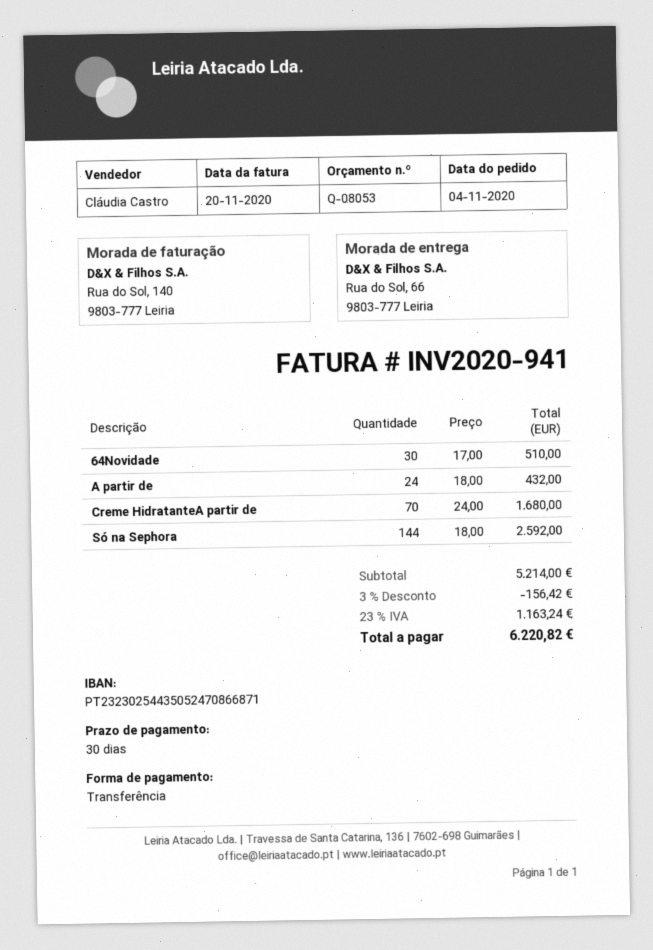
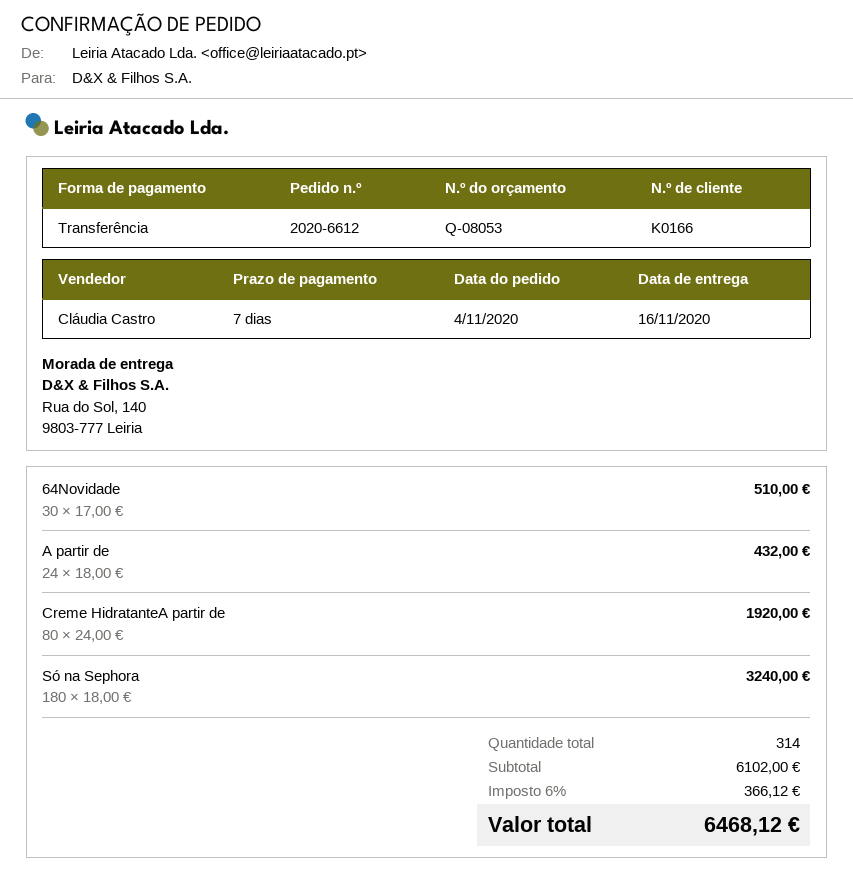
payment terms: 30 days -> 7 days
ship to: Rua do Sol, 66, 9803-777 Leiria -> Rua do Sol, 140, 9803-777 Leiria
Creme HidratanteA partir de: 70 x 24.00 = 1680.00 -> 80 x 24.00 = 1920.00
Só na Sephora: 144 x 18.00 = 2592.00 -> 180 x 18.00 = 3240.00
subtotal: 5214.00 -> 6102.00
discount: 3% = 156.42 -> none
tax: 23% = 1163.24 -> 6% = 366.12
total: 6220.82 -> 6468.12

